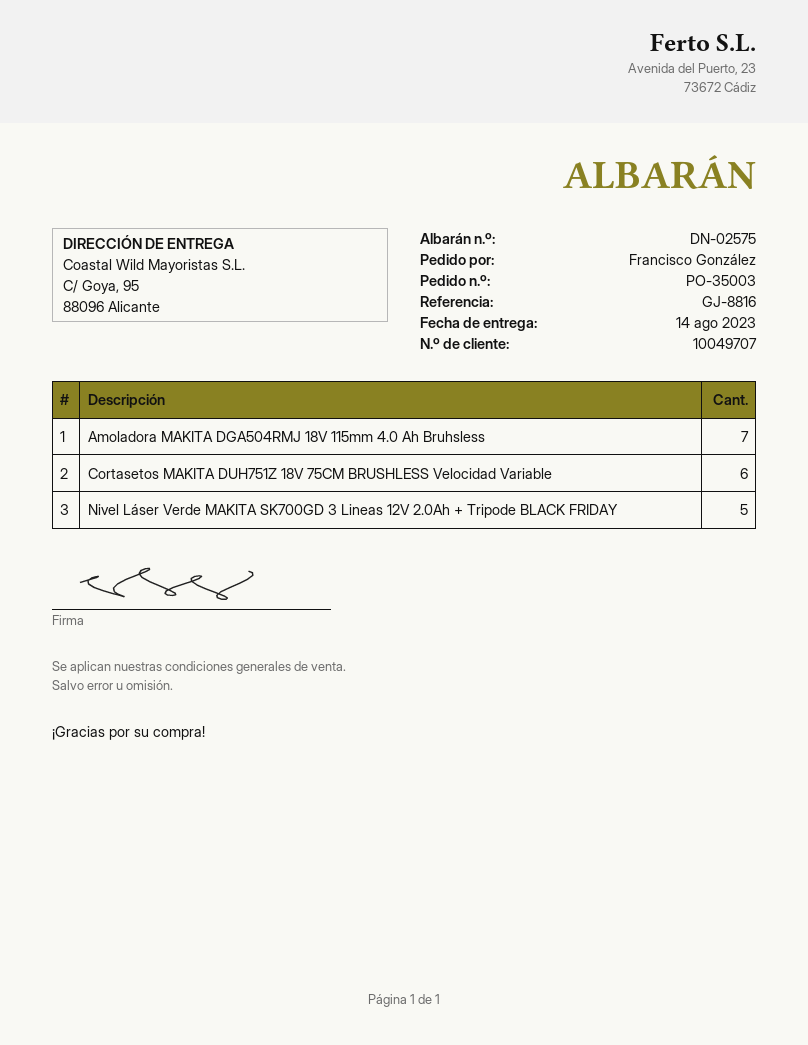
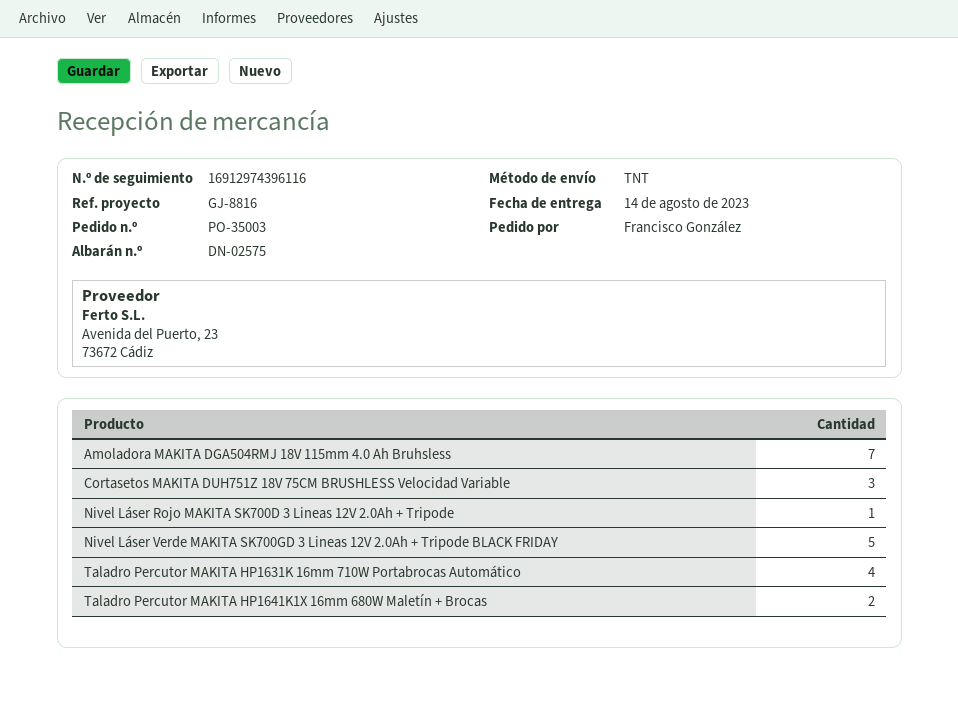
Cortasetos MAKITA DUH751Z 18V 75CM BRUSHLESS Velocidad Variable: 6 -> 3
Nivel Láser Rojo MAKITA SK700D 3 Lineas 12V 2.0Ah + Tripode: none -> 1
Taladro Percutor MAKITA HP1631K 16mm 710W Portabrocas Automático: none -> 4
Taladro Percutor MAKITA HP1641K1X 16mm 680W Maletín + Brocas: none -> 2

